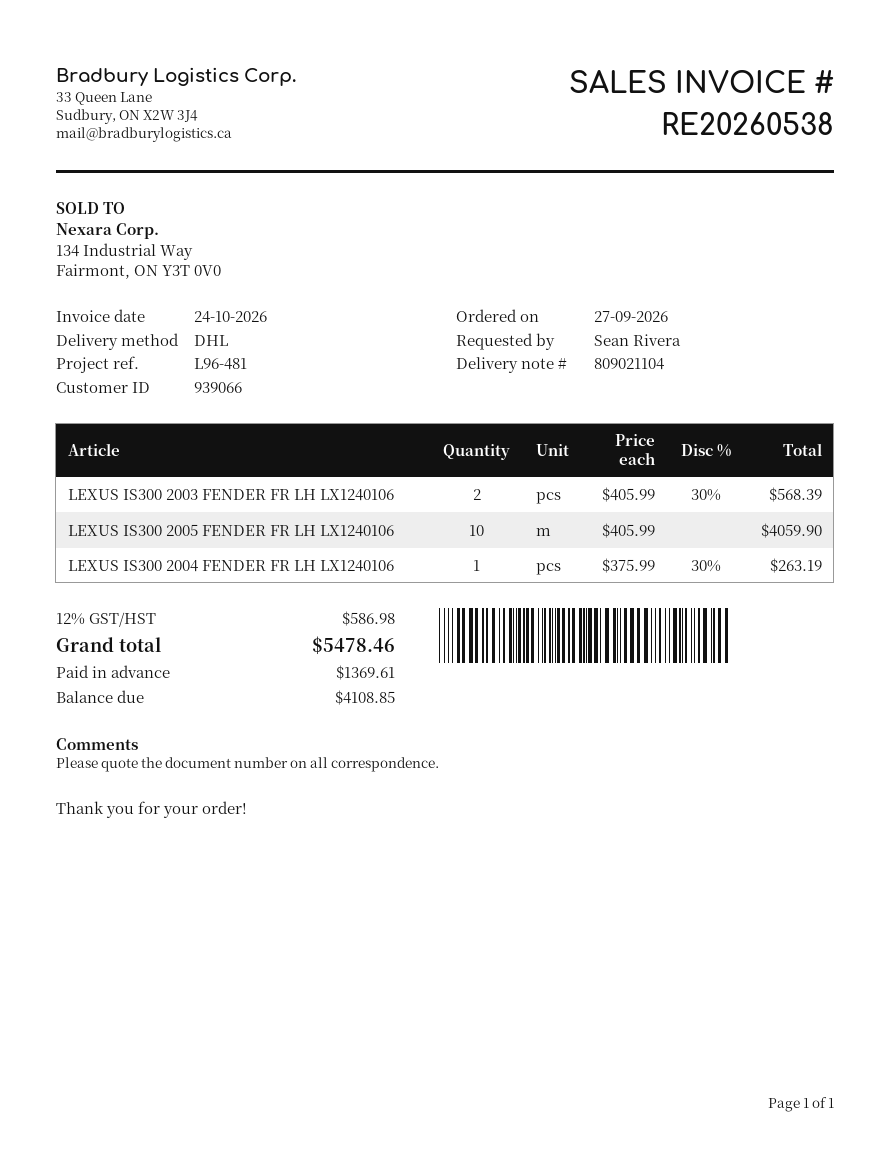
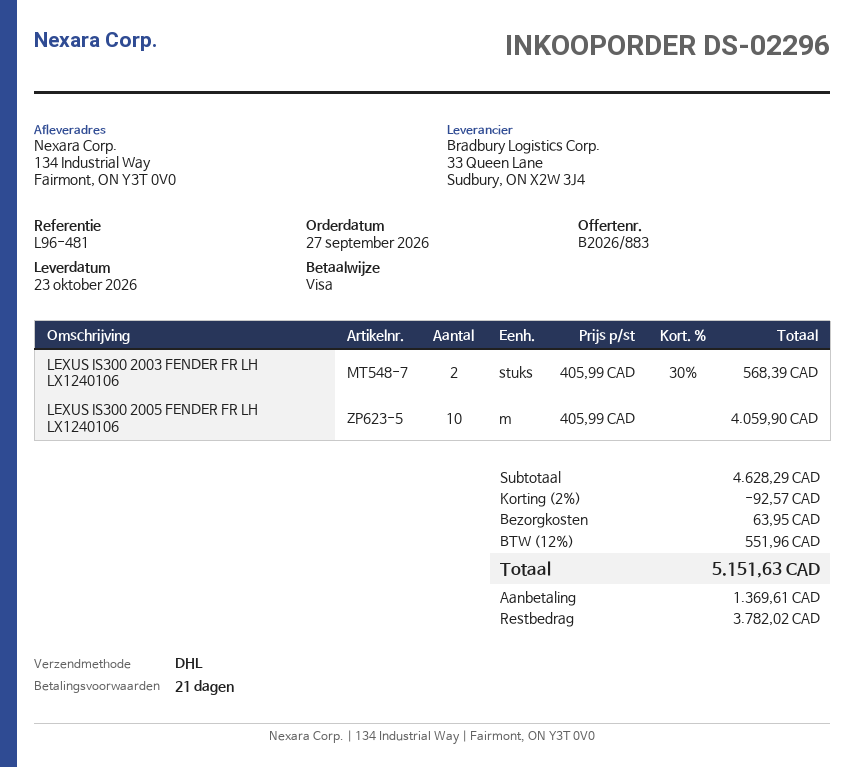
LEXUS IS300 2004 FENDER FR LH LX1240106: 1 x 375.99 - 30% = 263.19 -> none
discount: none -> 2% = 92.57
shipping: none -> 63.95
tax: 12% = 586.98 -> 12% = 551.96
total: 5478.46 -> 5151.63
balance: 4108.85 -> 3782.02

